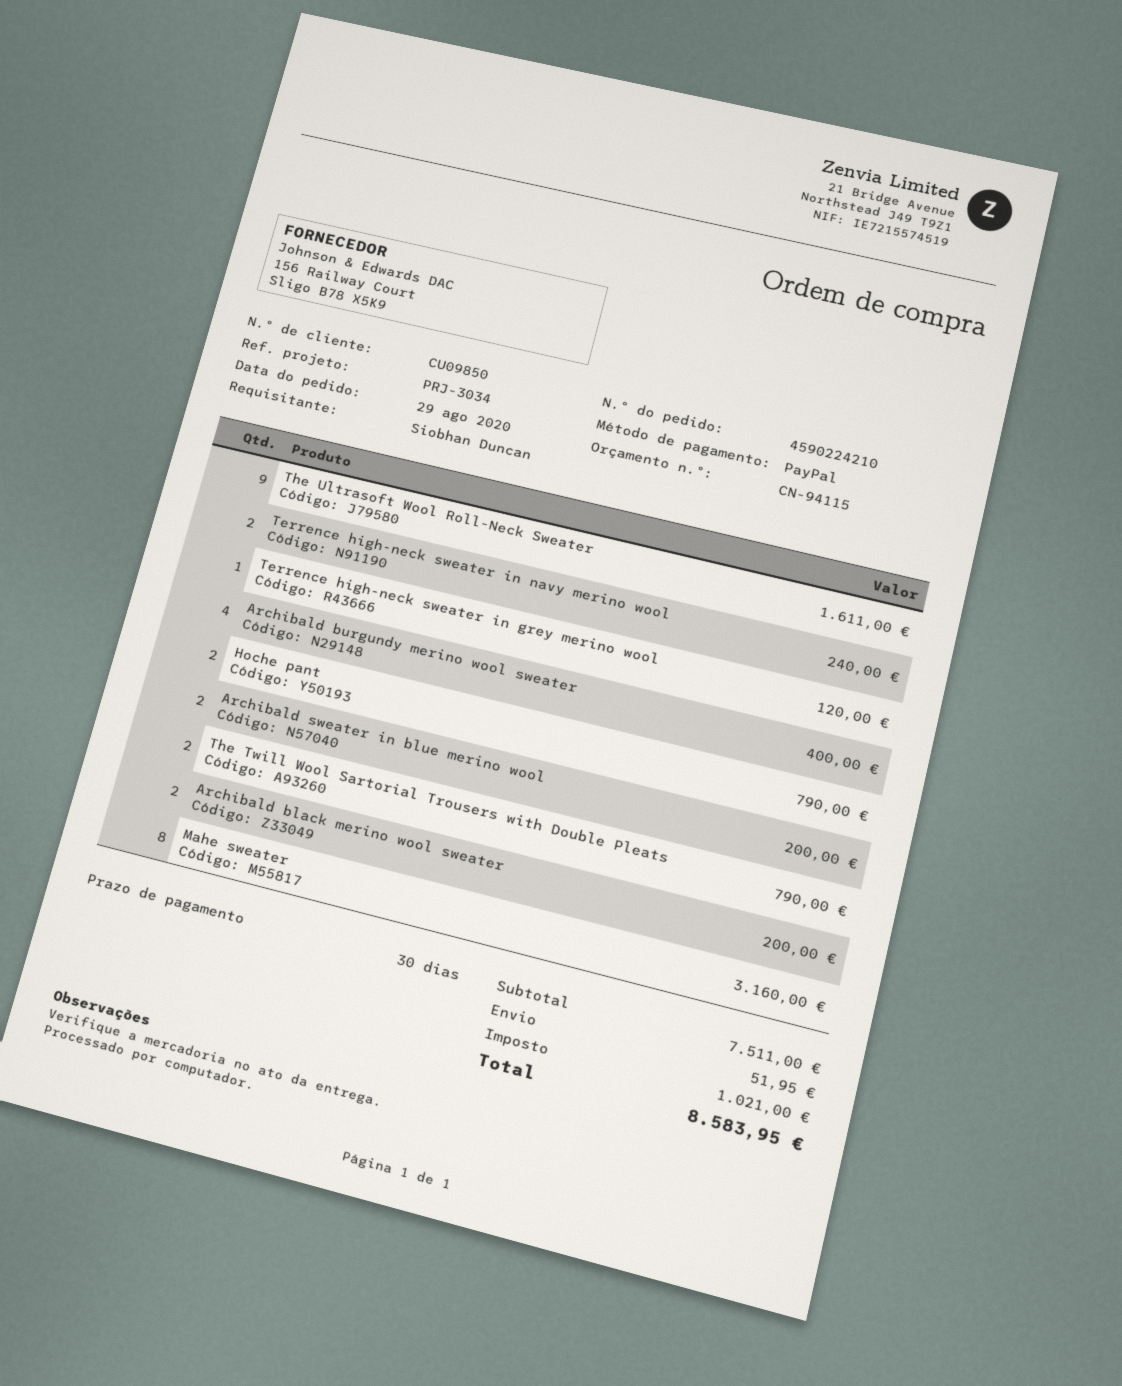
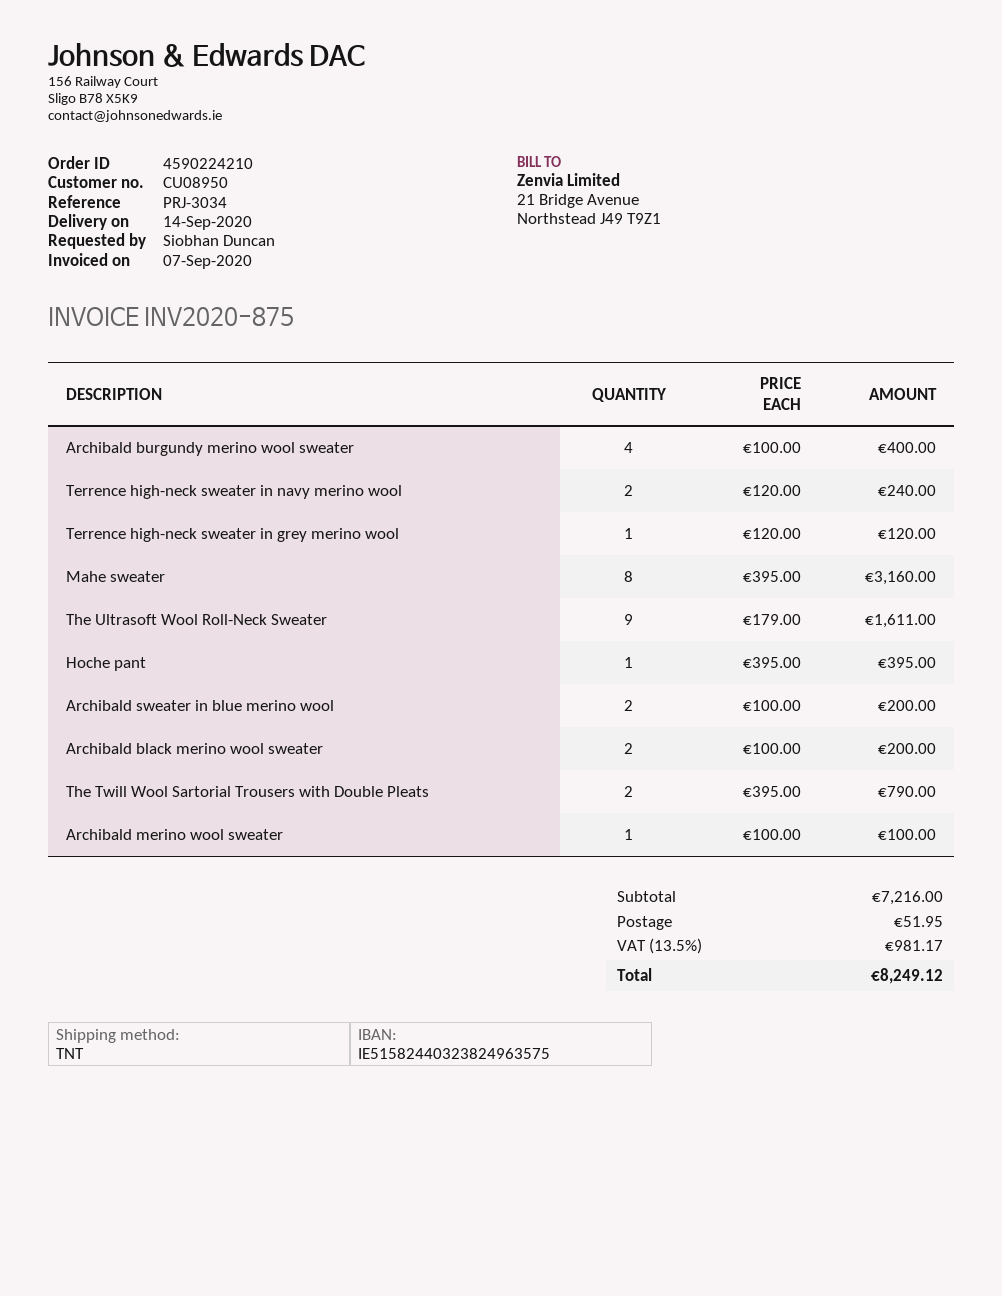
customer number: CU09850 -> CU08950
Hoche pant: 2 for 790.00 -> 1 for 395.00
Archibald merino wool sweater: none -> 1 for 100.00
subtotal: 7511.00 -> 7216.00
tax: 1021.00 -> 981.17
total: 8583.95 -> 8249.12

